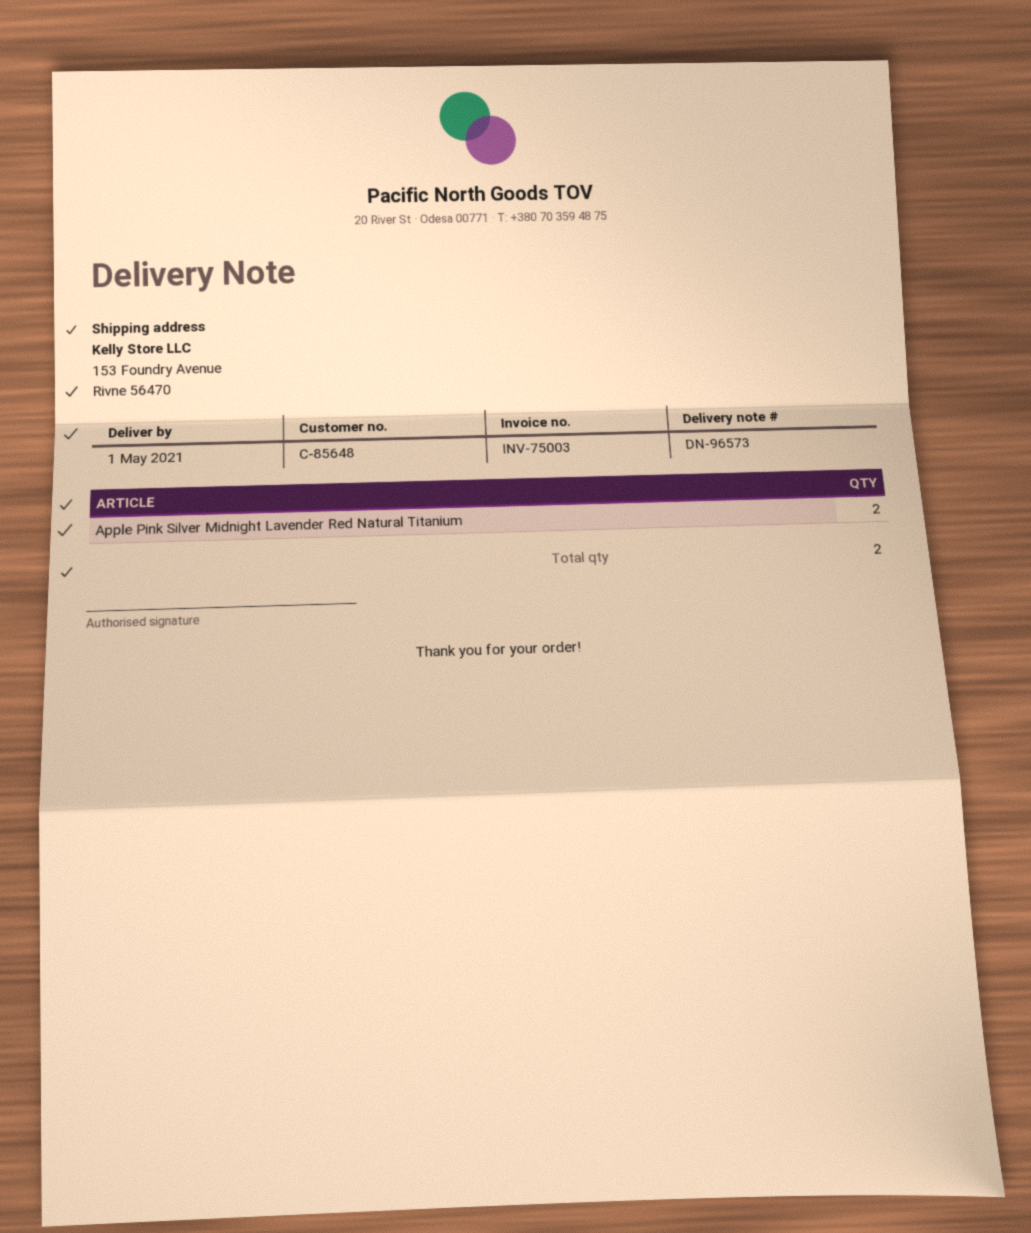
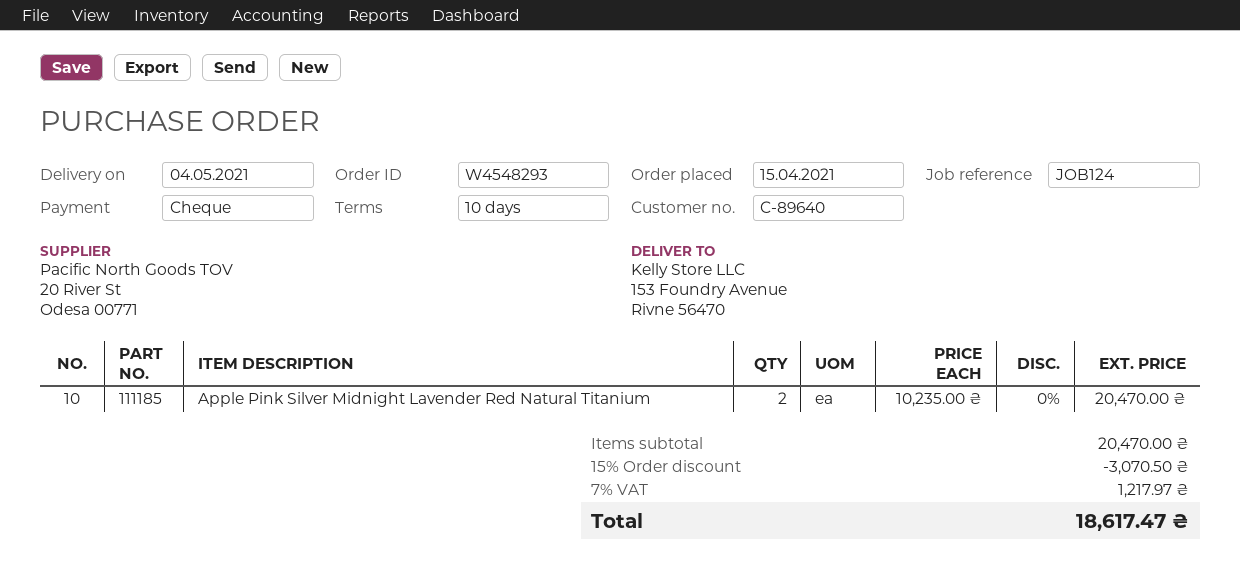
delivery date: 2021-05-01 -> 2021-05-04
customer number: C-85648 -> C-89640

